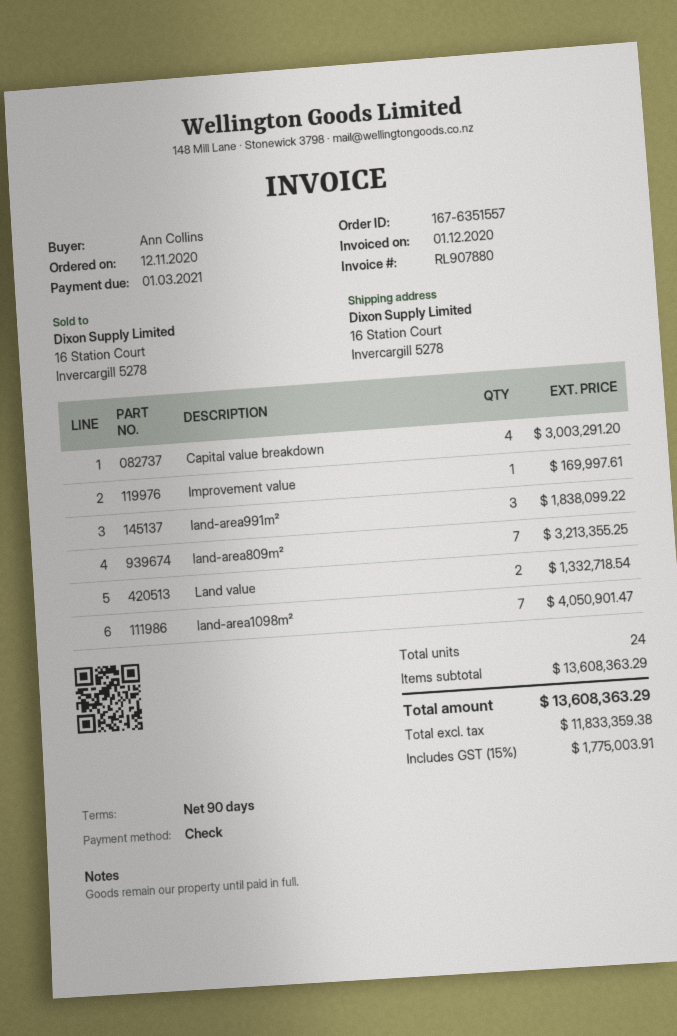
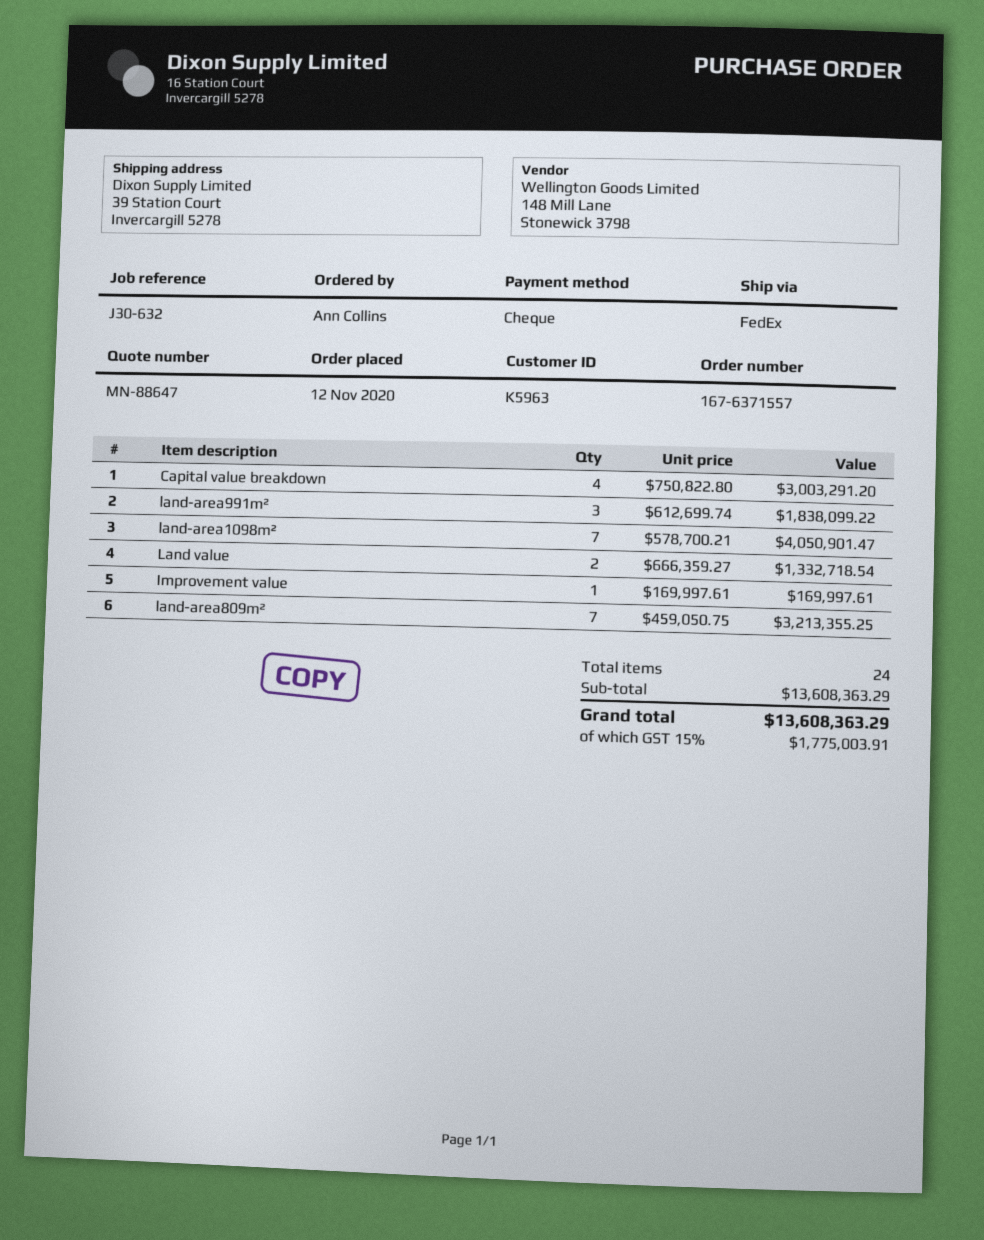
order number: 167-6351557 -> 167-6371557
ship to: 16 Station Court, Invercargill 5278 -> 39 Station Court, Invercargill 5278

